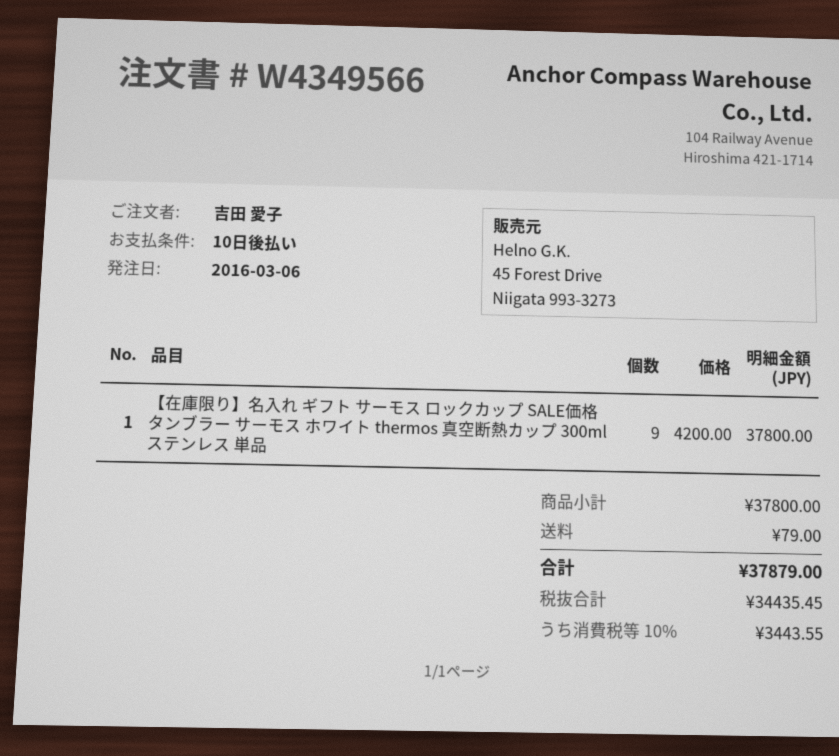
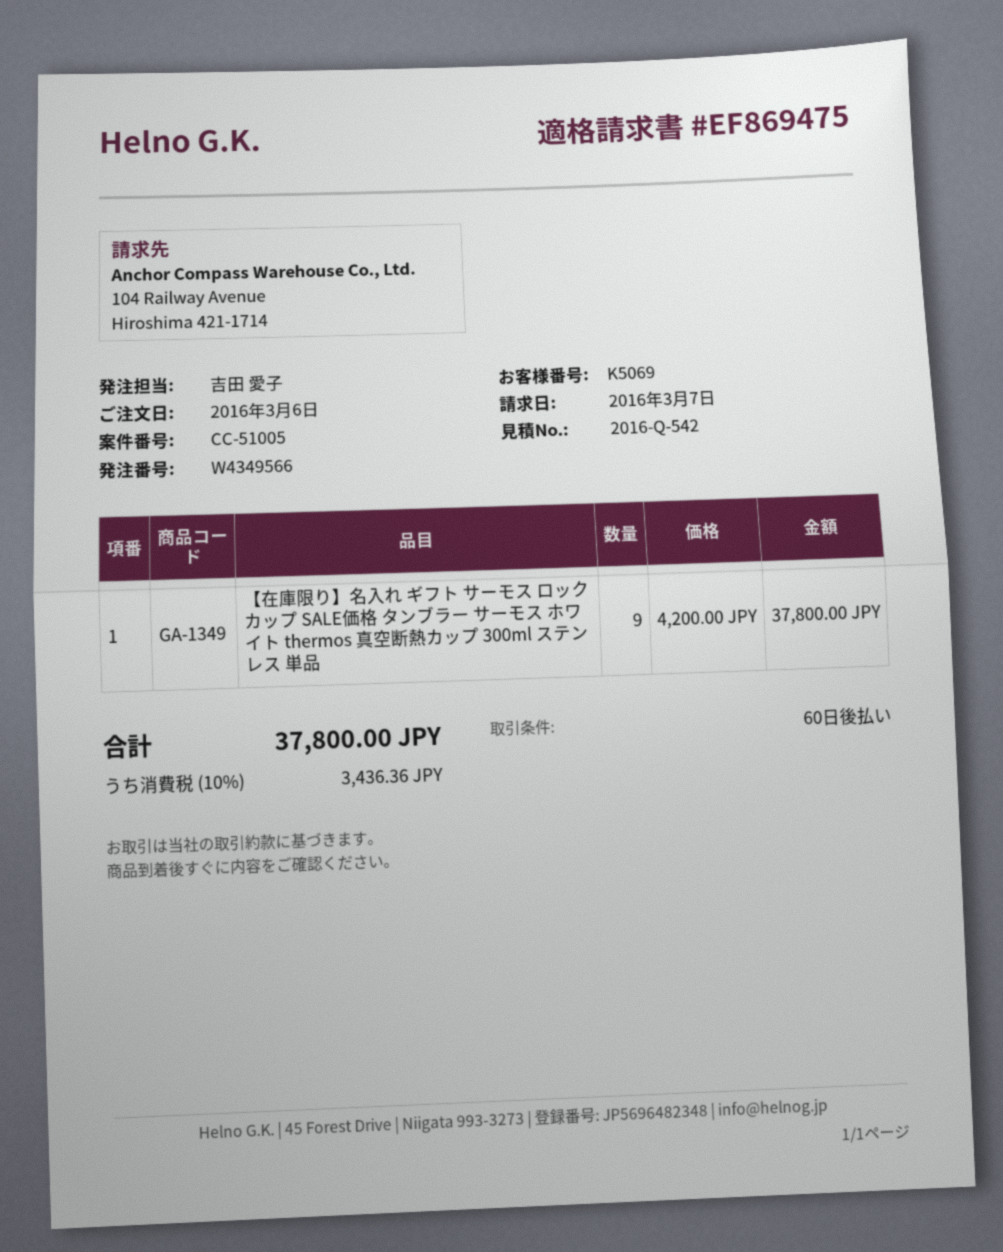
payment terms: 10 days -> 60 days
shipping: 79.00 -> none
tax: 10% = 3443.55 -> 10% = 3436.36
total: 37879.00 -> 37800.00

